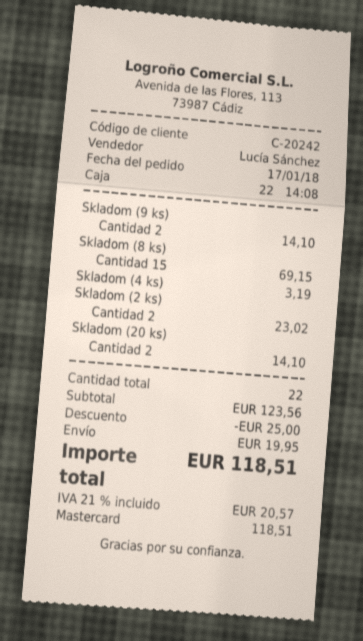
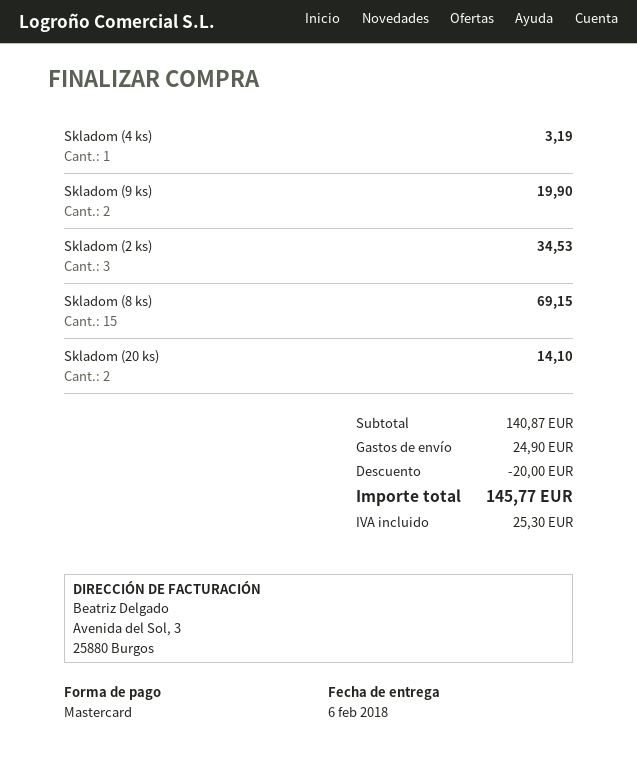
Skladom (9 ks): 2 for 14.10 -> 2 for 19.90
Skladom (2 ks): 2 for 23.02 -> 3 for 34.53
subtotal: 123.56 -> 140.87
discount: 25.00 -> 20.00
shipping: 19.95 -> 24.90
tax: 20.57 -> 25.30
total: 118.51 -> 145.77

